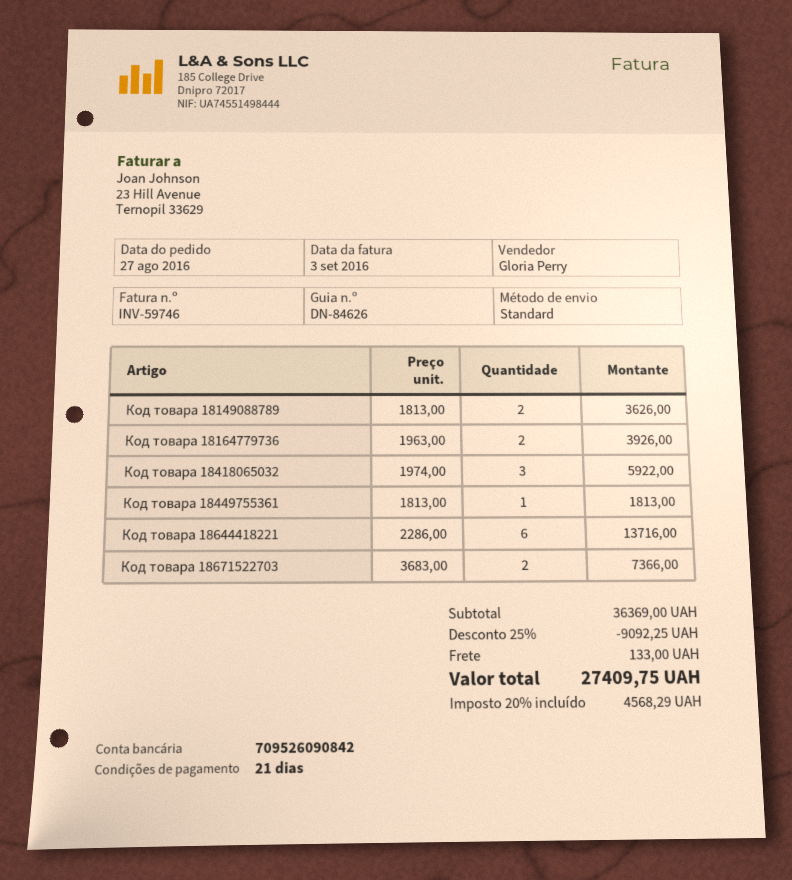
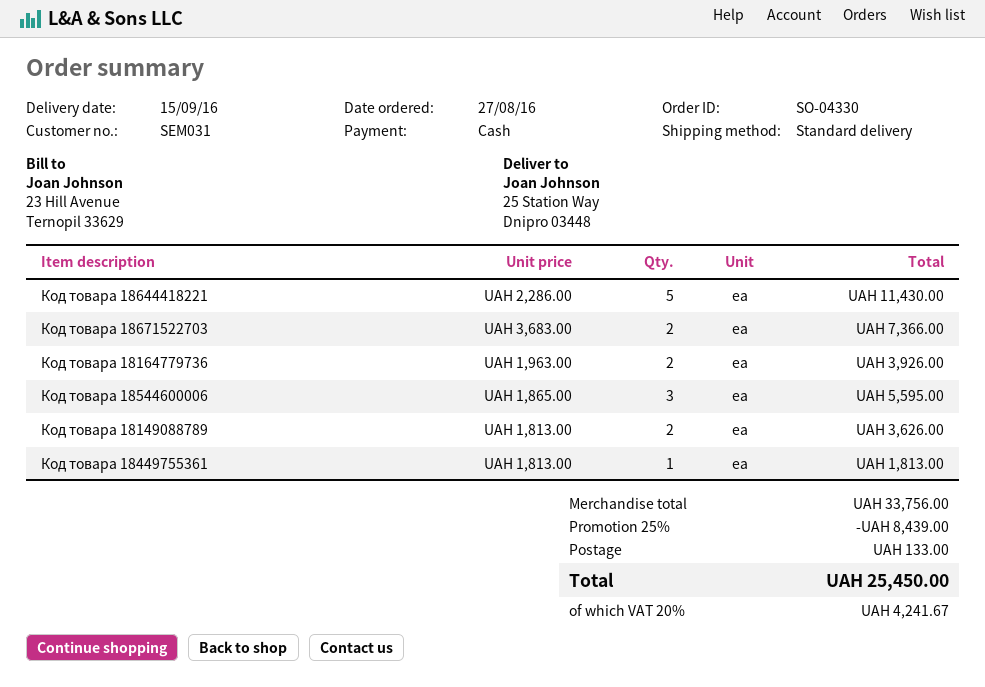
Код товара 18418065032: 3 x 1974.00 = 5922.00 -> none
Код товара 18644418221: 6 x 2286.00 = 13716.00 -> 5 x 2286.00 = 11430.00
Код товара 18544600006: none -> 3 x 1865.00 = 5595.00
subtotal: 36369.00 -> 33756.00
discount: 25% = 9092.25 -> 25% = 8439.00
tax: 20% = 4568.29 -> 20% = 4241.67
total: 27409.75 -> 25450.00

